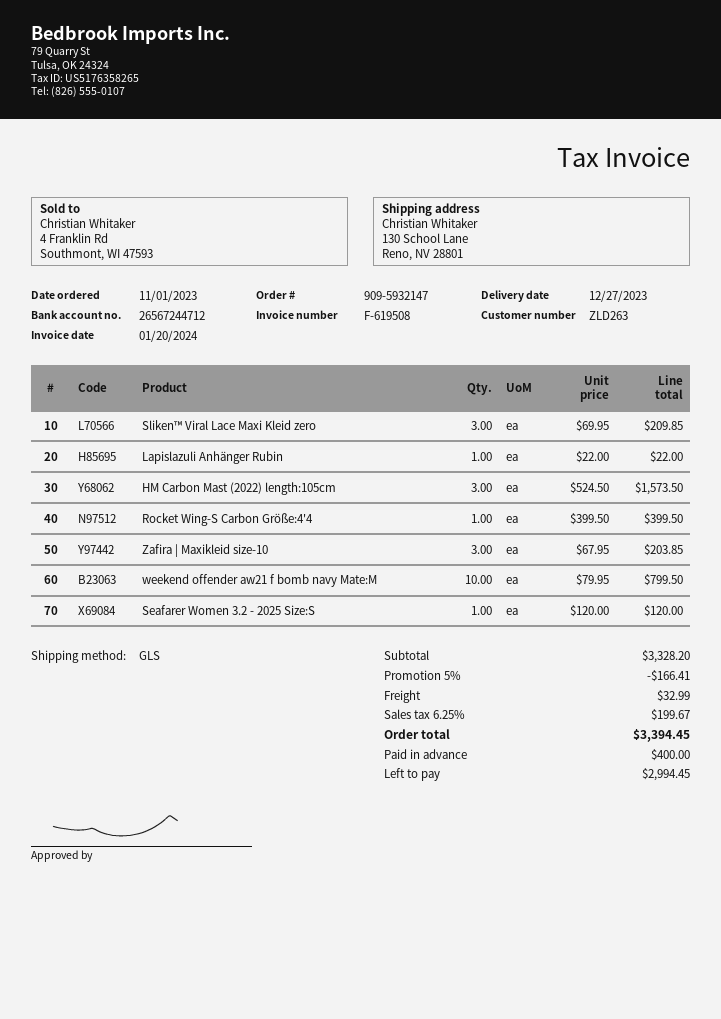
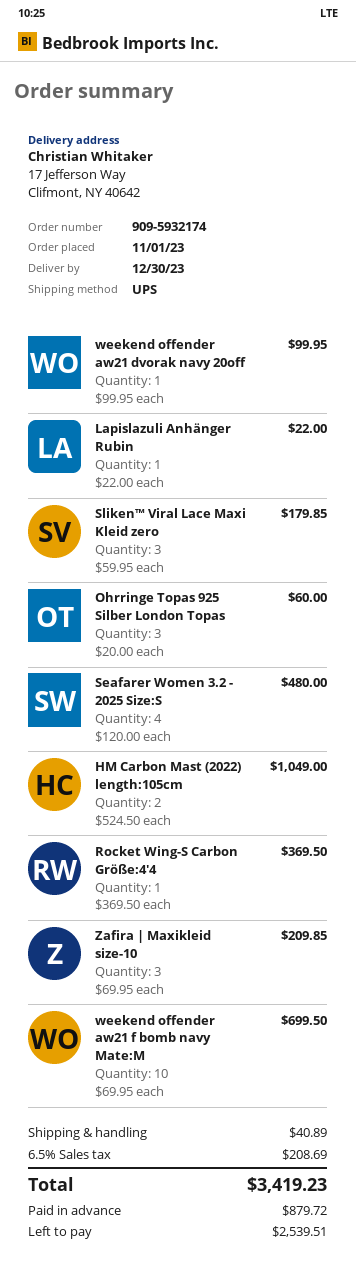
order number: 909-5932147 -> 909-5932174
delivery date: 2023-12-27 -> 2023-12-30
shipping method: GLS -> UPS
ship to: 130 School Lane, Reno, NV 28801 -> 17 Jefferson Way, Clifmont, NY 40642
Sliken™ Viral Lace Maxi Kleid zero: 3 x 69.95 = 209.85 -> 3 x 59.95 = 179.85
HM Carbon Mast (2022) length:105cm: 3 x 524.50 = 1573.50 -> 2 x 524.50 = 1049.00
Rocket Wing-S Carbon Größe:4'4: 1 x 399.50 = 399.50 -> 1 x 369.50 = 369.50
Zafira | Maxikleid size-10: 3 x 67.95 = 203.85 -> 3 x 69.95 = 209.85
weekend offender aw21 f bomb navy Mate:M: 10 x 79.95 = 799.50 -> 10 x 69.95 = 699.50
Seafarer Women 3.2 - 2025 Size:S: 1 x 120.00 = 120.00 -> 4 x 120.00 = 480.00
weekend offender aw21 dvorak navy 20off: none -> 1 x 99.95 = 99.95
Ohrringe Topas 925 Silber London Topas: none -> 3 x 20.00 = 60.00
discount: 5% = 166.41 -> none
shipping: 32.99 -> 40.89
tax: 6.25% = 199.67 -> 6.5% = 208.69
total: 3394.45 -> 3419.23
deposit: 400.00 -> 879.72
balance: 2994.45 -> 2539.51

